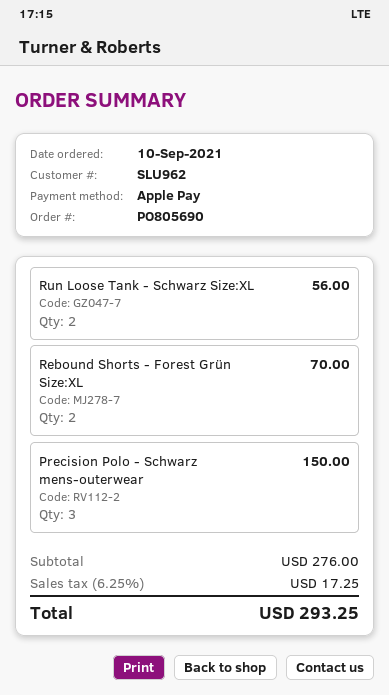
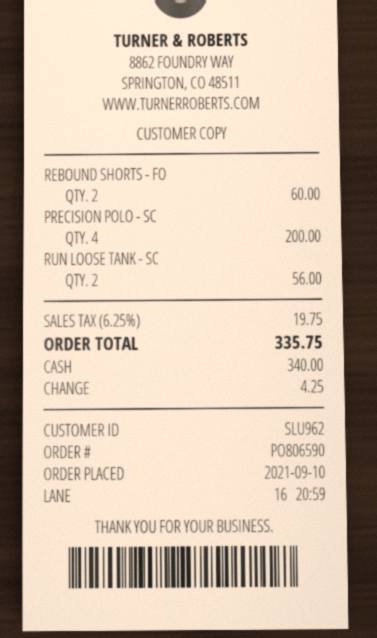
order number: PO805690 -> PO806590
payment method: Apple Pay -> cash
Rebound Shorts - Forest Grün Size:XL: 2 for 70.00 -> 2 for 60.00
Precision Polo - Schwarz mens-outerwear: 3 for 150.00 -> 4 for 200.00
tax: 6.25% = 17.25 -> 6.25% = 19.75
total: 293.25 -> 335.75

